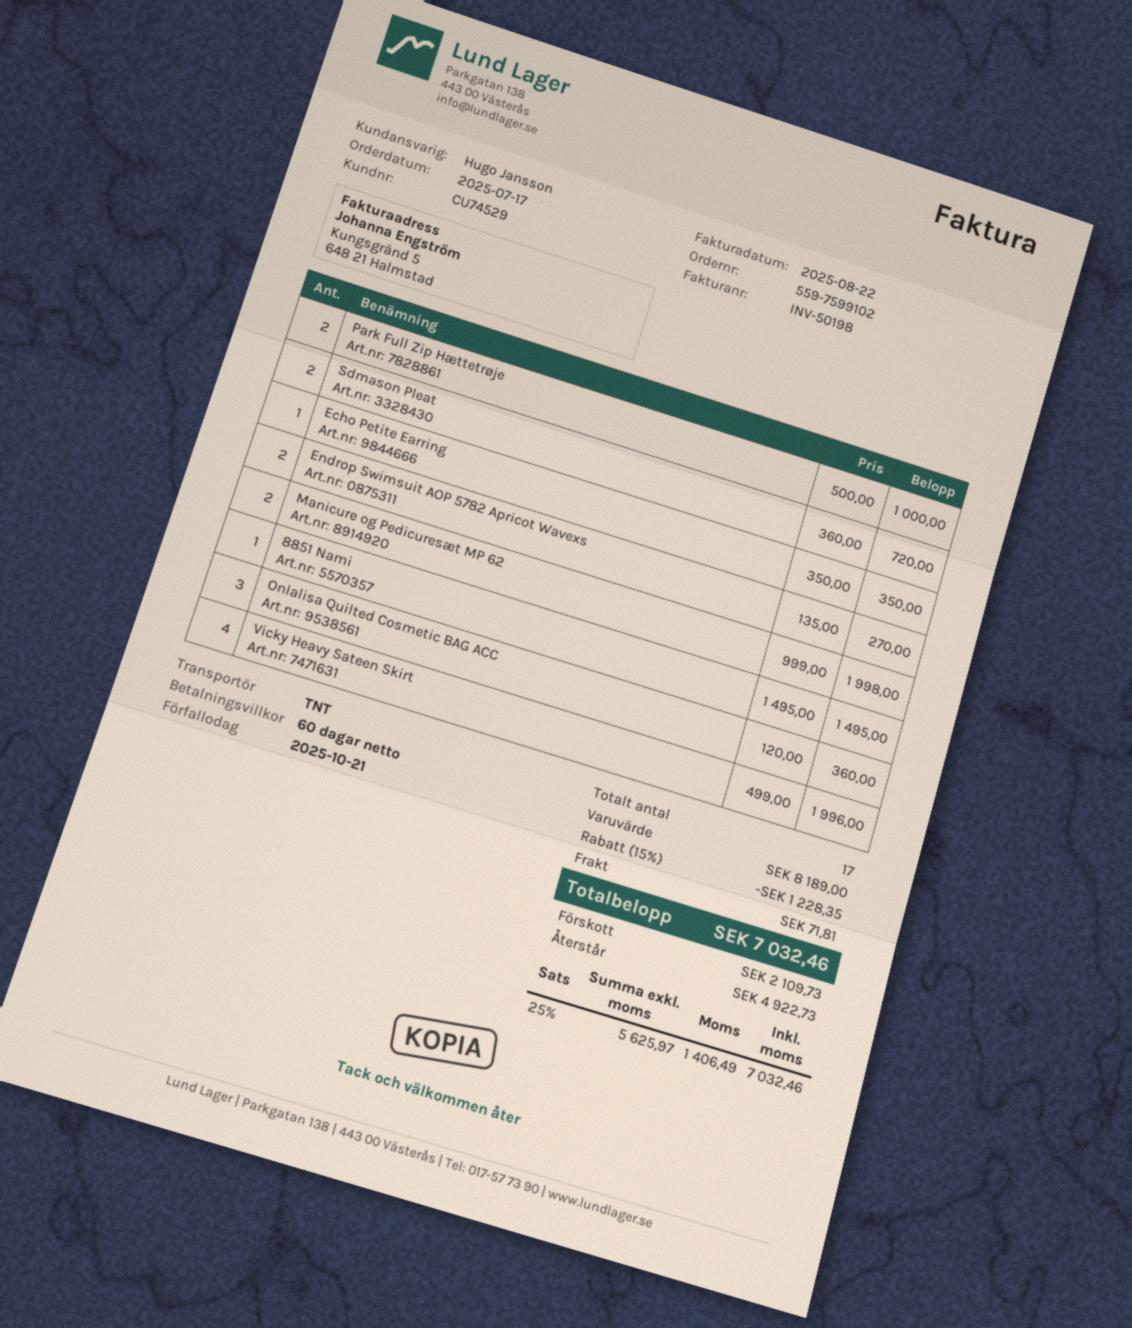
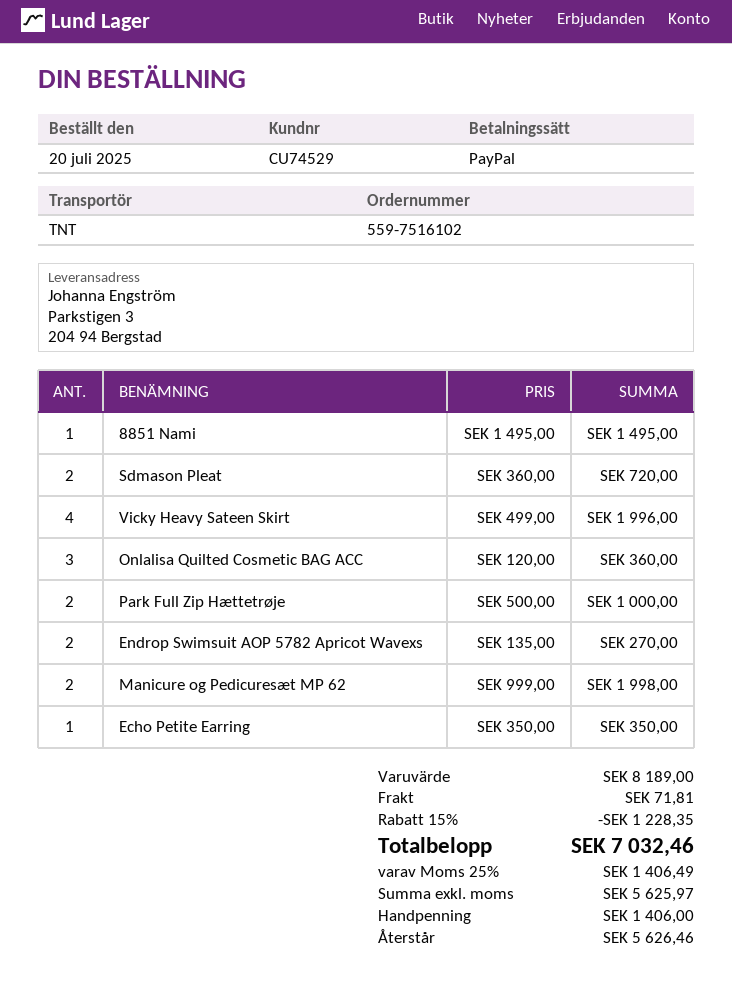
order number: 559-7599102 -> 559-7516102
order date: 2025-07-17 -> 2025-07-20
deposit: 2109.73 -> 1406.00
balance: 4922.73 -> 5626.46

